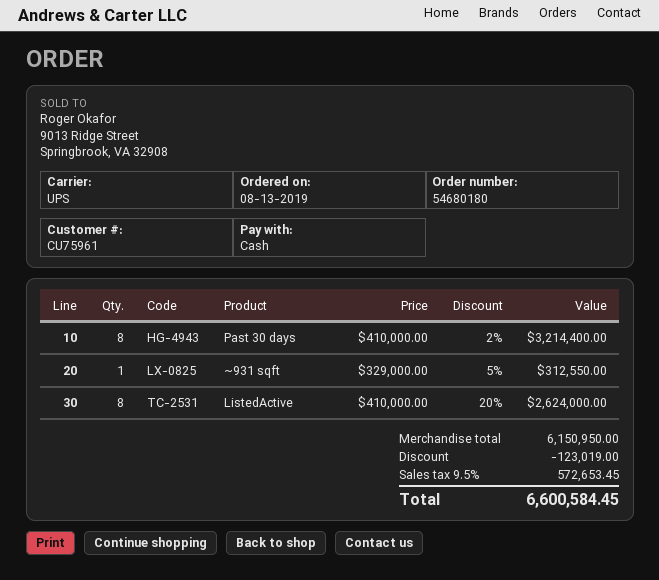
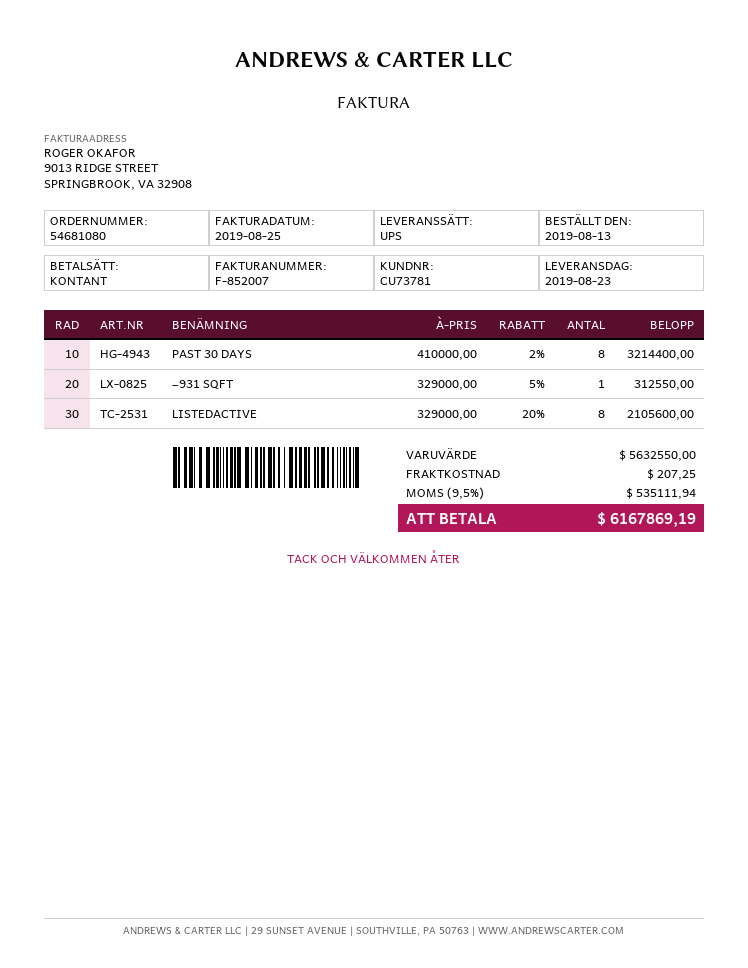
order number: 54680180 -> 54681080
customer number: CU75961 -> CU73781
ListedActive: 8 x 410000.00 - 20% = 2624000.00 -> 8 x 329000.00 - 20% = 2105600.00
subtotal: 6150950.00 -> 5632550.00
discount: 123019.00 -> none
shipping: none -> 207.25
tax: 9.5% = 572653.45 -> 9.5% = 535111.94
total: 6600584.45 -> 6167869.19

